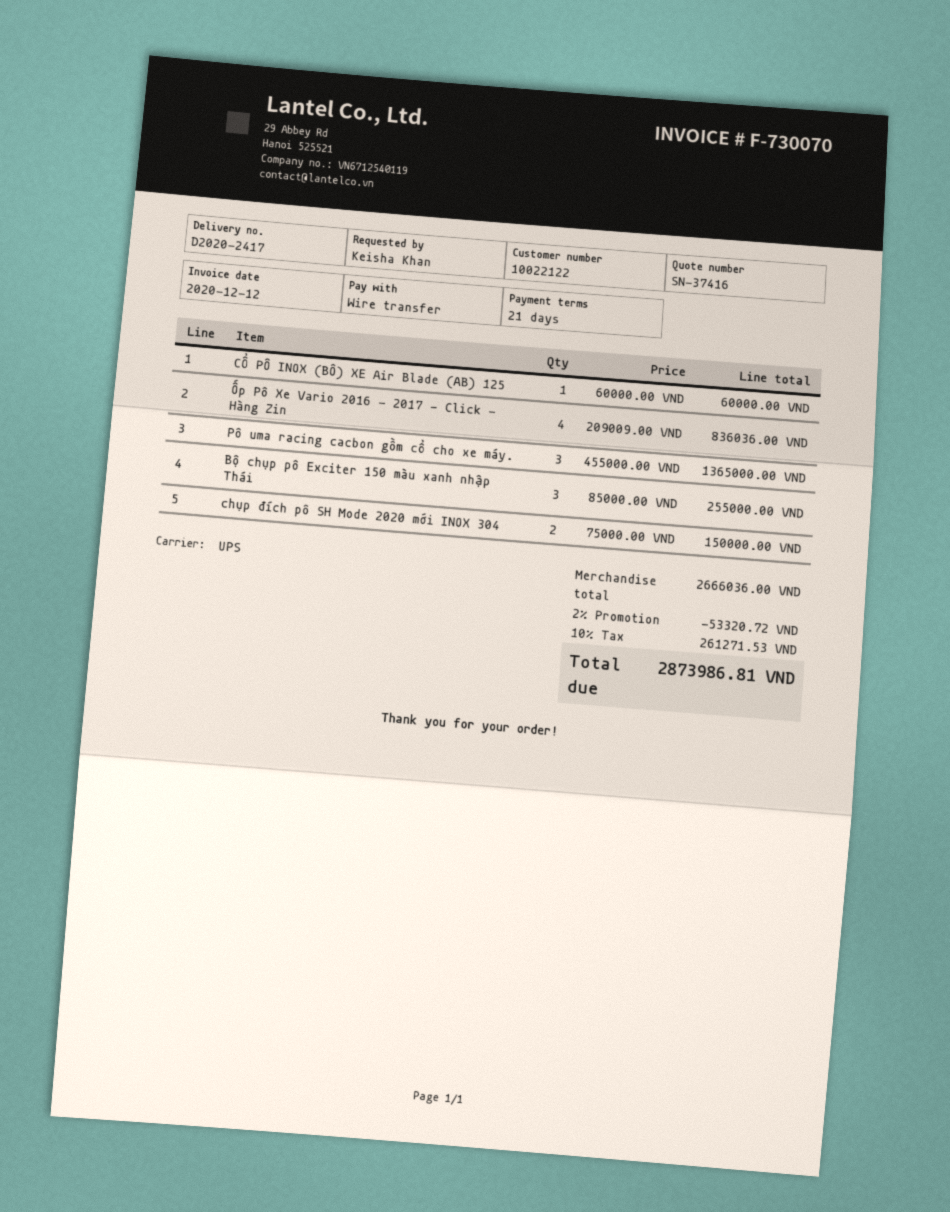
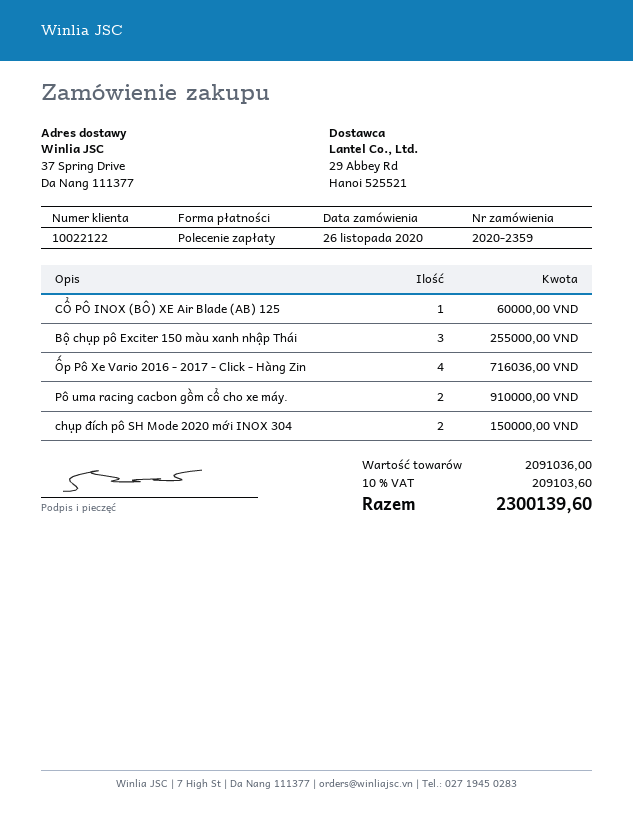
payment method: bank transfer -> direct debit
Ốp Pô Xe Vario 2016 - 2017 - Click - Hàng Zin: 4 for 836036.00 -> 4 for 716036.00
Pô uma racing cacbon gồm cổ cho xe máy.: 3 for 1365000.00 -> 2 for 910000.00
subtotal: 2666036.00 -> 2091036.00
discount: 2% = 53320.72 -> none
tax: 10% = 261271.53 -> 10% = 209103.60
total: 2873986.81 -> 2300139.60

